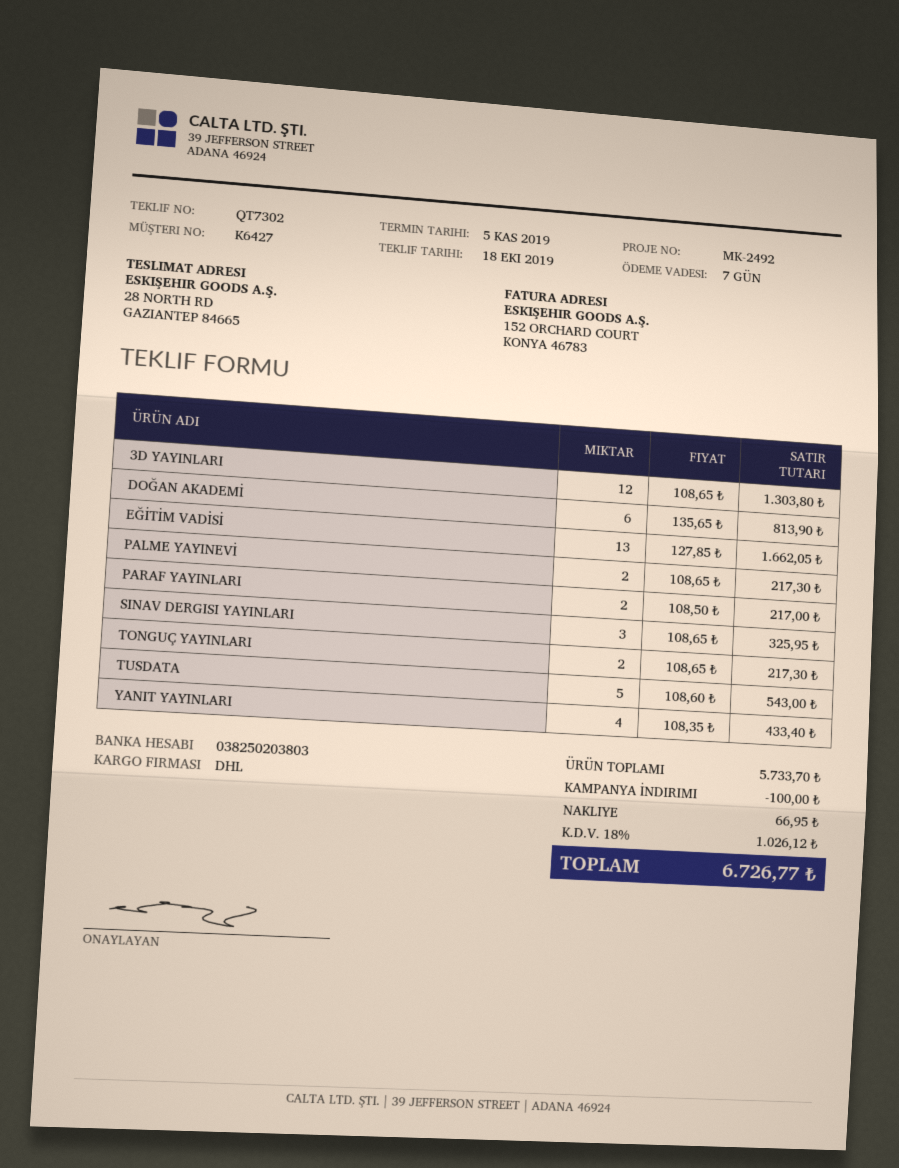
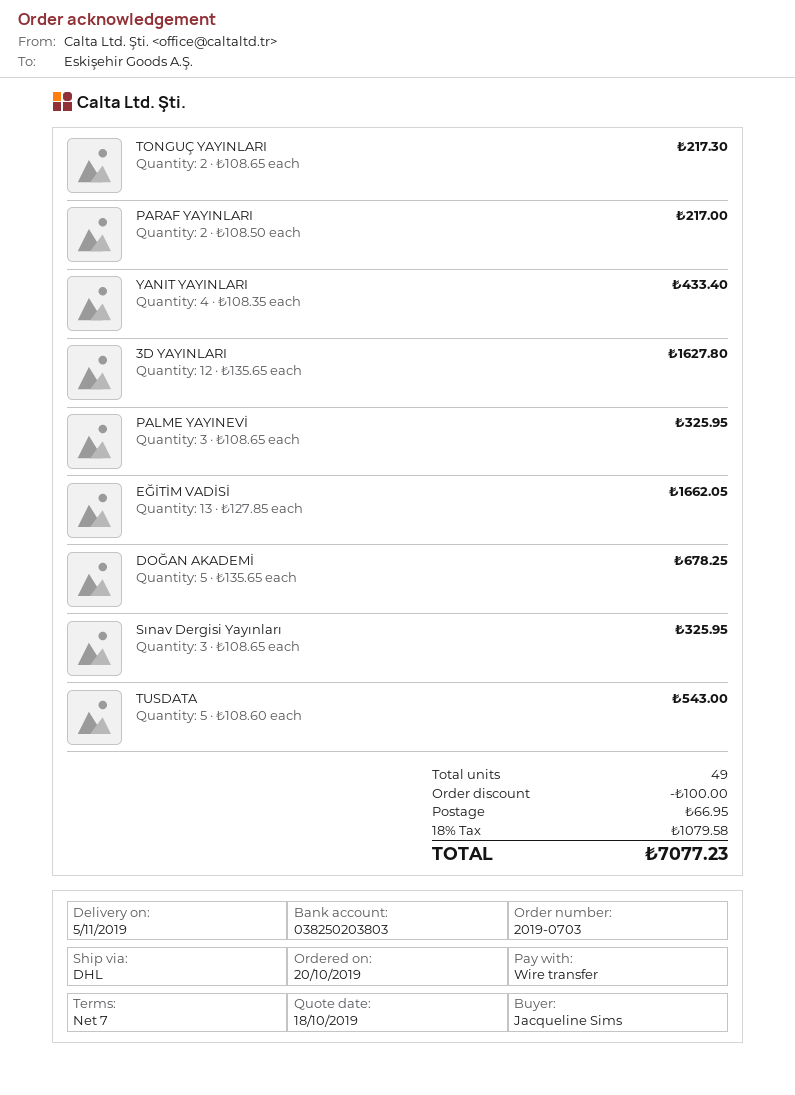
3D YAYINLARI: 12 x 108.65 = 1303.80 -> 12 x 135.65 = 1627.80
DOĞAN AKADEMİ: 6 x 135.65 = 813.90 -> 5 x 135.65 = 678.25
PALME YAYINEVİ: 2 x 108.65 = 217.30 -> 3 x 108.65 = 325.95
tax: 18% = 1026.12 -> 18% = 1079.58
total: 6726.77 -> 7077.23

